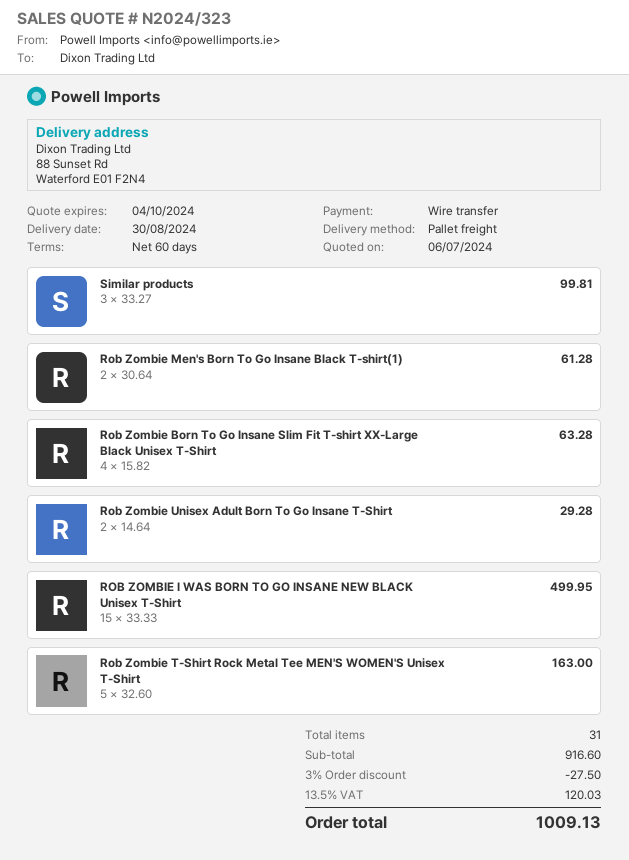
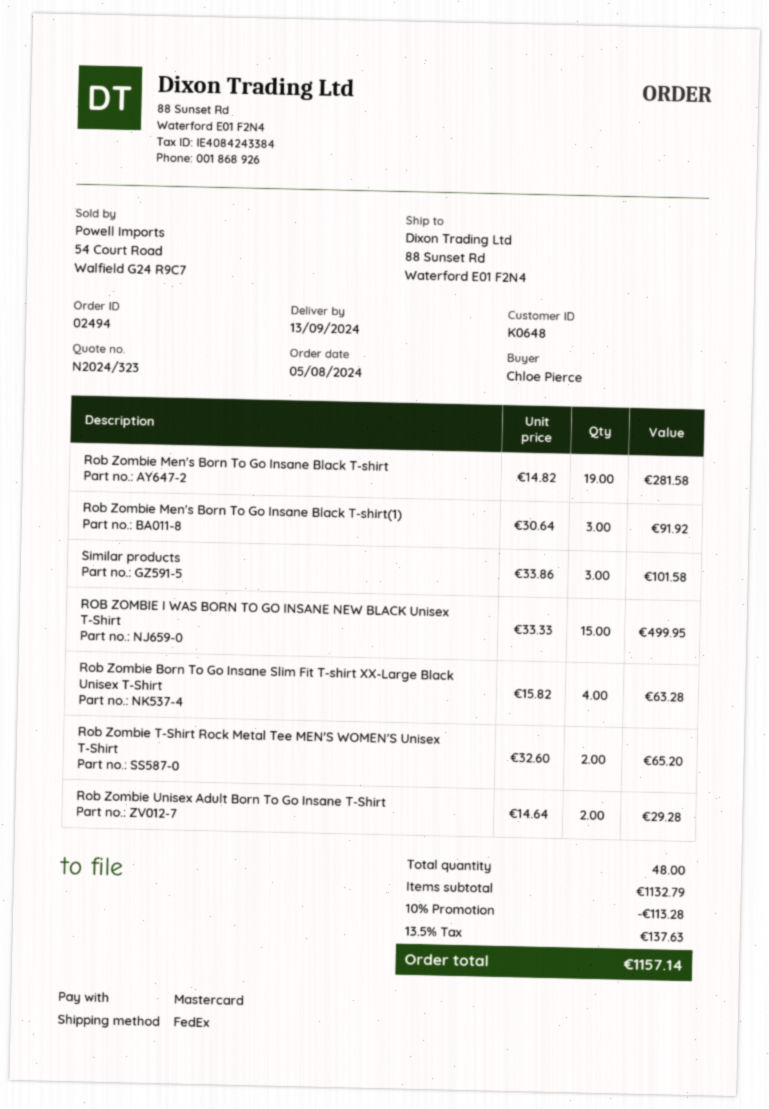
delivery date: 2024-08-30 -> 2024-09-13
payment method: bank transfer -> Mastercard
shipping method: pallet freight -> FedEx
Similar products: 3 x 33.27 = 99.81 -> 3 x 33.86 = 101.58
Rob Zombie Men's Born To Go Insane Black T-shirt(1): 2 x 30.64 = 61.28 -> 3 x 30.64 = 91.92
Rob Zombie T-Shirt Rock Metal Tee MEN'S WOMEN'S Unisex T-Shirt: 5 x 32.60 = 163.00 -> 2 x 32.60 = 65.20
Rob Zombie Men's Born To Go Insane Black T-shirt: none -> 19 x 14.82 = 281.58
total quantity: 31 -> 48
subtotal: 916.60 -> 1132.79
discount: 3% = 27.50 -> 10% = 113.28
tax: 13.5% = 120.03 -> 13.5% = 137.63
total: 1009.13 -> 1157.14

